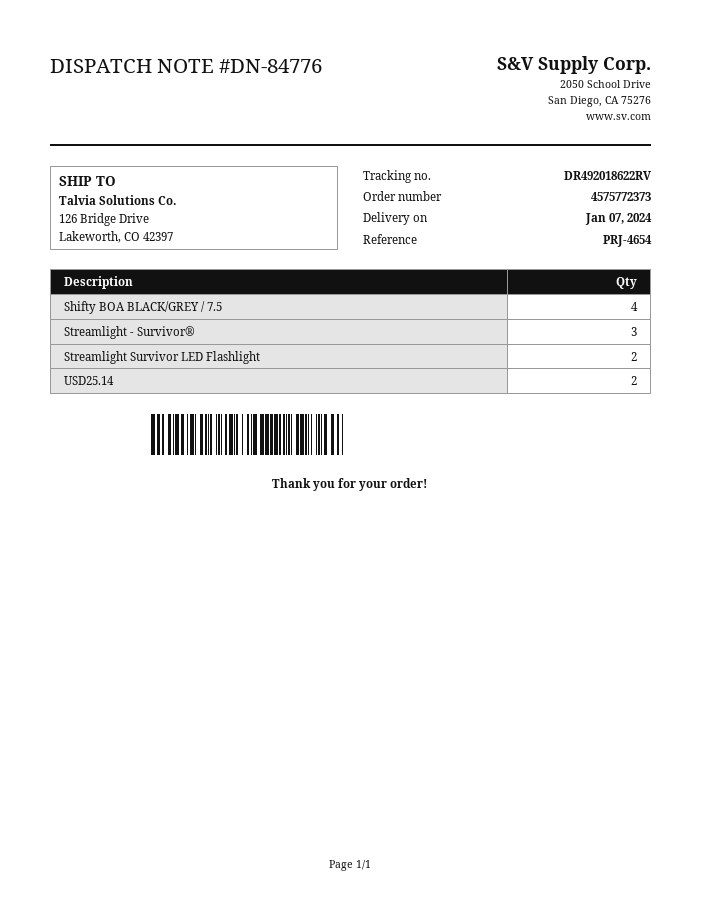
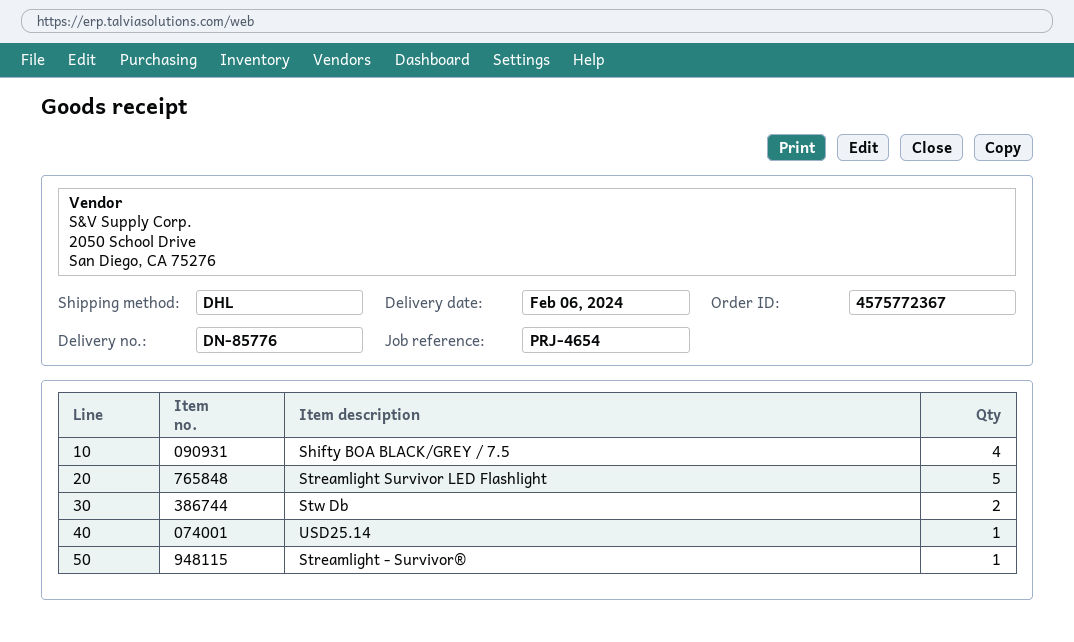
order number: 4575772373 -> 4575772367
delivery note number: DN-84776 -> DN-85776
delivery date: 2024-01-07 -> 2024-02-06
Streamlight - Survivor®: 3 -> 1
Streamlight Survivor LED Flashlight: 2 -> 5
USD25.14: 2 -> 1
Stw Db: none -> 2

